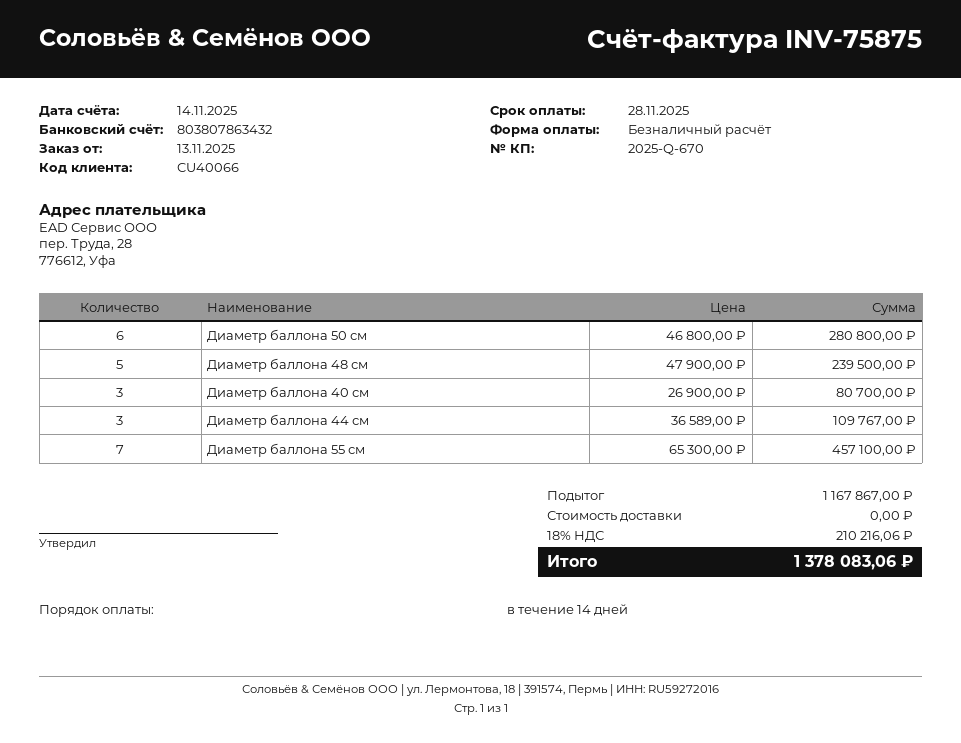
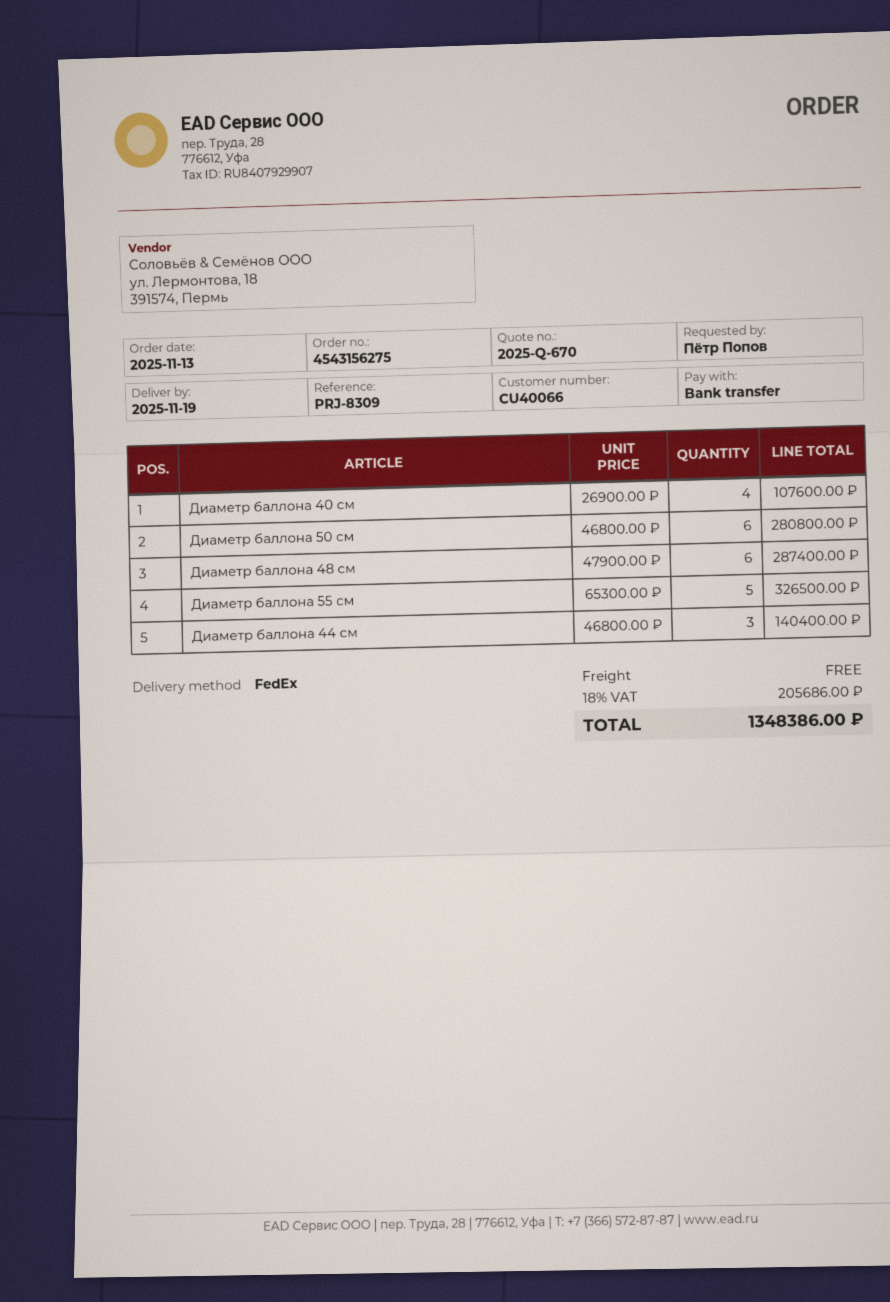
Диаметр баллона 48 см: 5 x 47900.00 = 239500.00 -> 6 x 47900.00 = 287400.00
Диаметр баллона 40 см: 3 x 26900.00 = 80700.00 -> 4 x 26900.00 = 107600.00
Диаметр баллона 44 см: 3 x 36589.00 = 109767.00 -> 3 x 46800.00 = 140400.00
Диаметр баллона 55 см: 7 x 65300.00 = 457100.00 -> 5 x 65300.00 = 326500.00
tax: 18% = 210216.06 -> 18% = 205686.00
total: 1378083.06 -> 1348386.00

